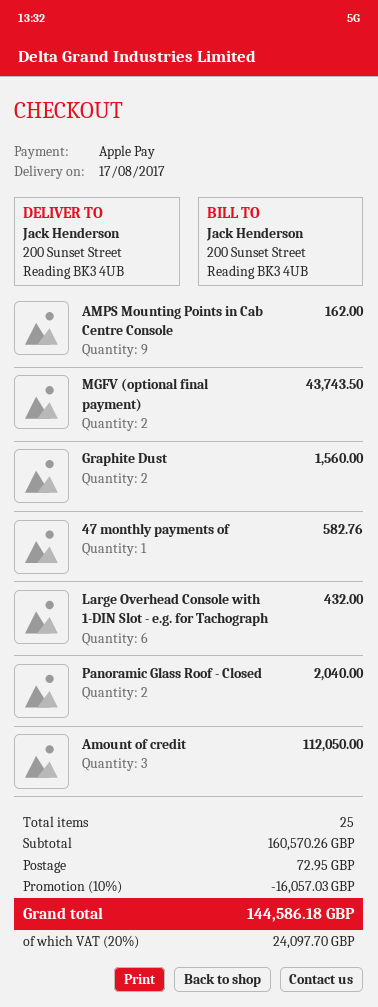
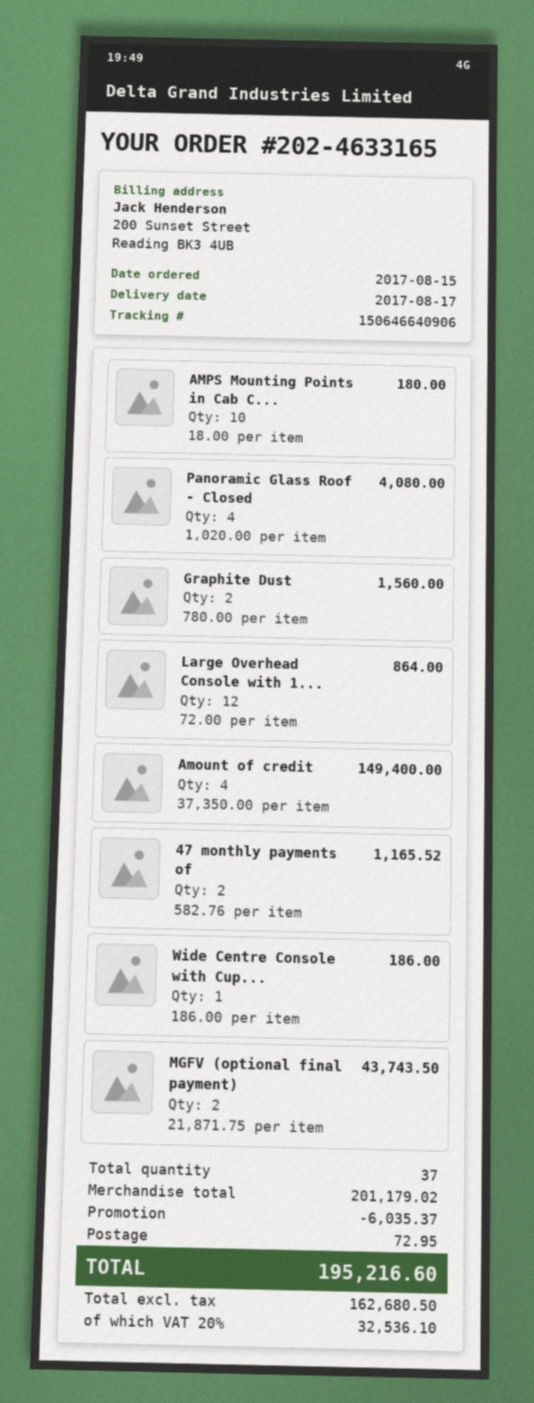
AMPS Mounting Points in Cab Centre Console: 9 for 162.00 -> 10 for 180.00
47 monthly payments of: 1 for 582.76 -> 2 for 1165.52
Large Overhead Console with 1-DIN Slot - e.g. for Tachograph: 6 for 432.00 -> 12 for 864.00
Panoramic Glass Roof - Closed: 2 for 2040.00 -> 4 for 4080.00
Amount of credit: 3 for 112050.00 -> 4 for 149400.00
Wide Centre Console with Cup...: none -> 1 for 186.00
total quantity: 25 -> 37
subtotal: 160570.26 -> 201179.02
discount: 16057.03 -> 6035.37
tax: 20% = 24097.70 -> 20% = 32536.10
total: 144586.18 -> 195216.60

